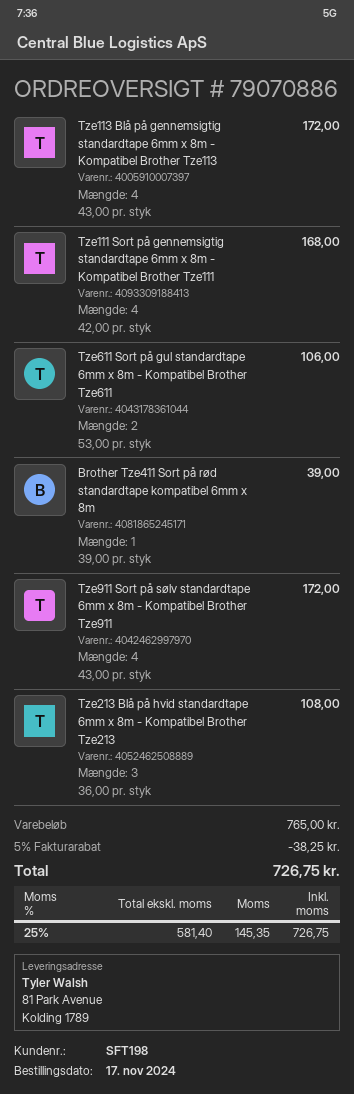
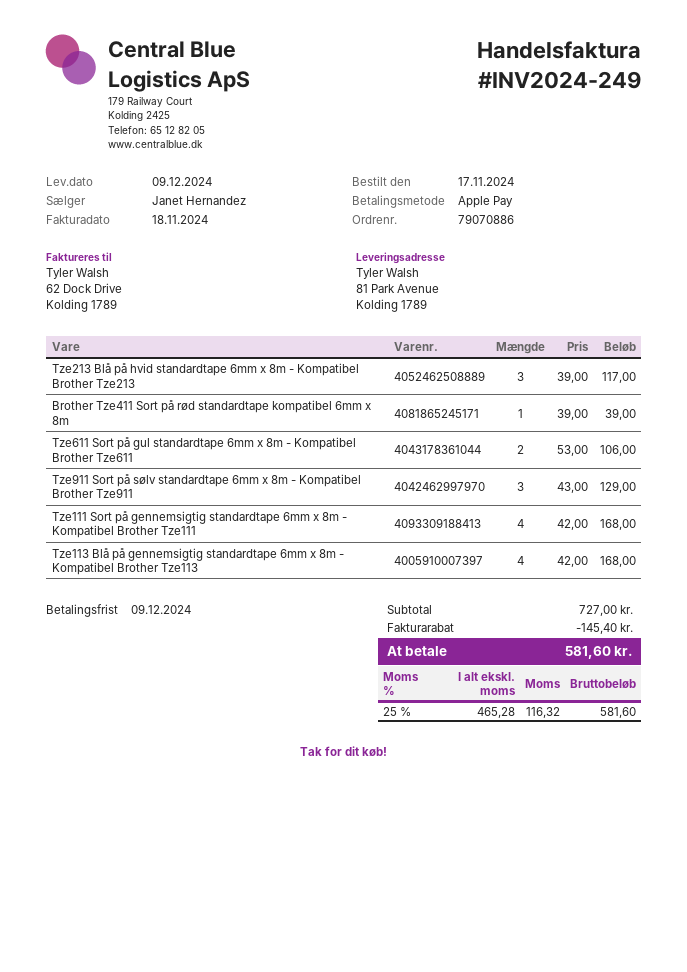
Tze113 Blå på gennemsigtig standardtape 6mm x 8m - Kompatibel Brother Tze113: 4 x 43.00 = 172.00 -> 4 x 42.00 = 168.00
Tze911 Sort på sølv standardtape 6mm x 8m - Kompatibel Brother Tze911: 4 x 43.00 = 172.00 -> 3 x 43.00 = 129.00
Tze213 Blå på hvid standardtape 6mm x 8m - Kompatibel Brother Tze213: 3 x 36.00 = 108.00 -> 3 x 39.00 = 117.00
subtotal: 765.00 -> 727.00
discount: 38.25 -> 145.40
net: 581.40 -> 465.28
tax: 25% = 145.35 -> 25% = 116.32
total: 726.75 -> 581.60

